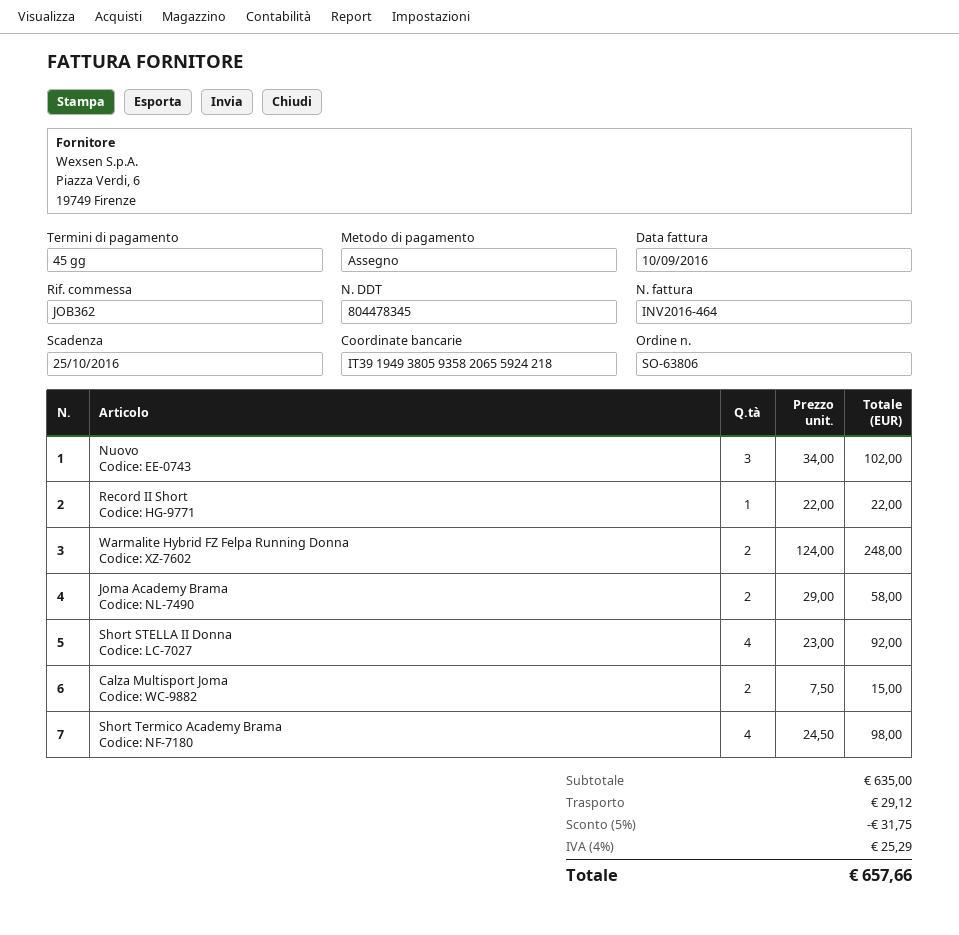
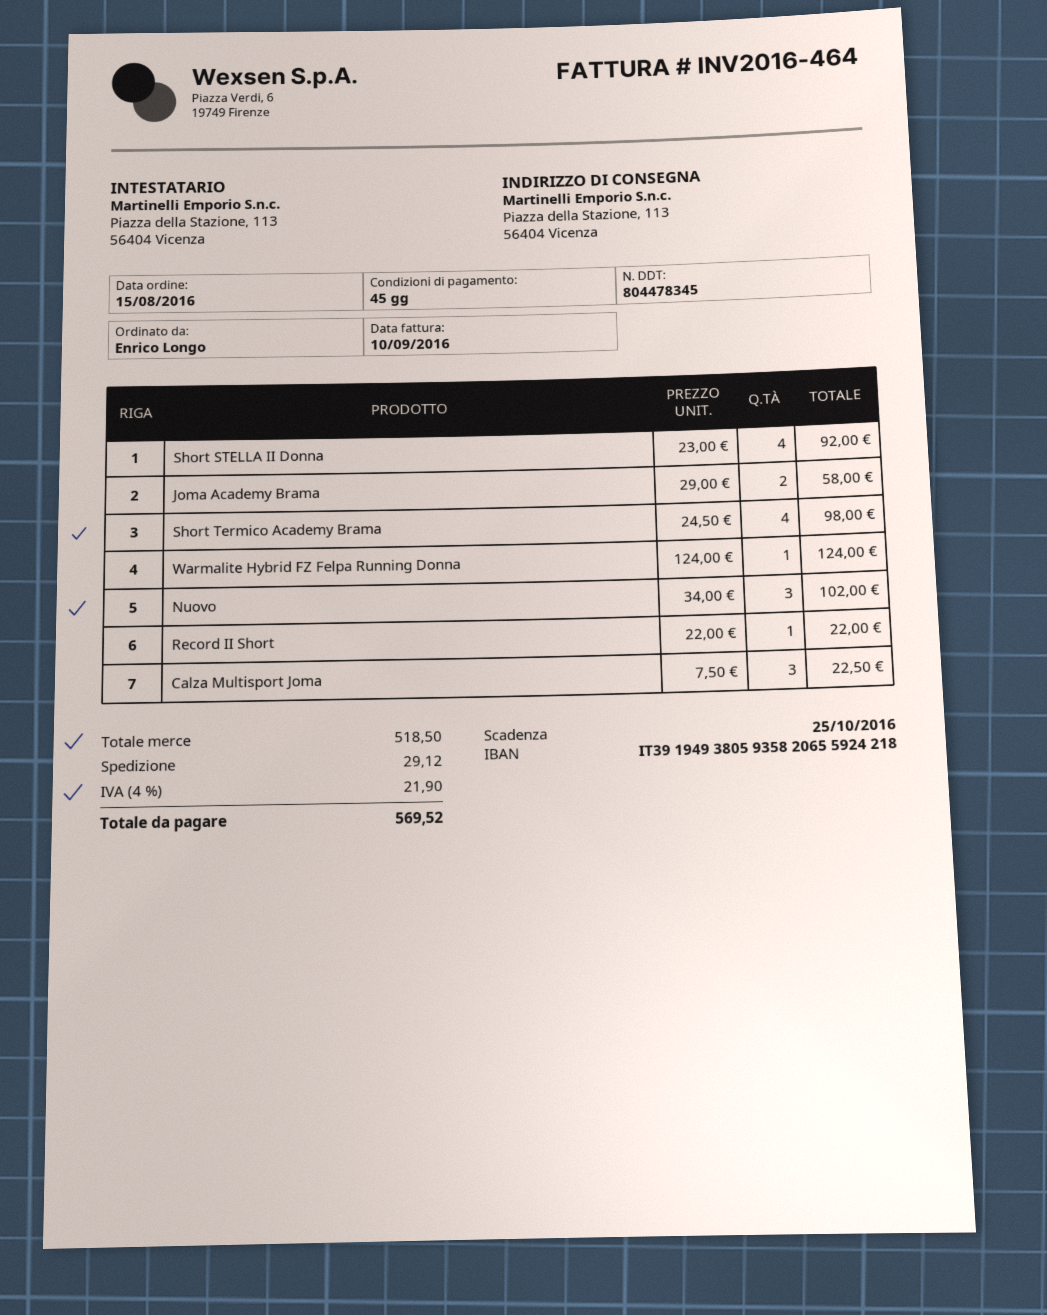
Warmalite Hybrid FZ Felpa Running Donna: 2 x 124.00 = 248.00 -> 1 x 124.00 = 124.00
Calza Multisport Joma: 2 x 7.50 = 15.00 -> 3 x 7.50 = 22.50
subtotal: 635.00 -> 518.50
discount: 5% = 31.75 -> none
tax: 4% = 25.29 -> 4% = 21.90
total: 657.66 -> 569.52

